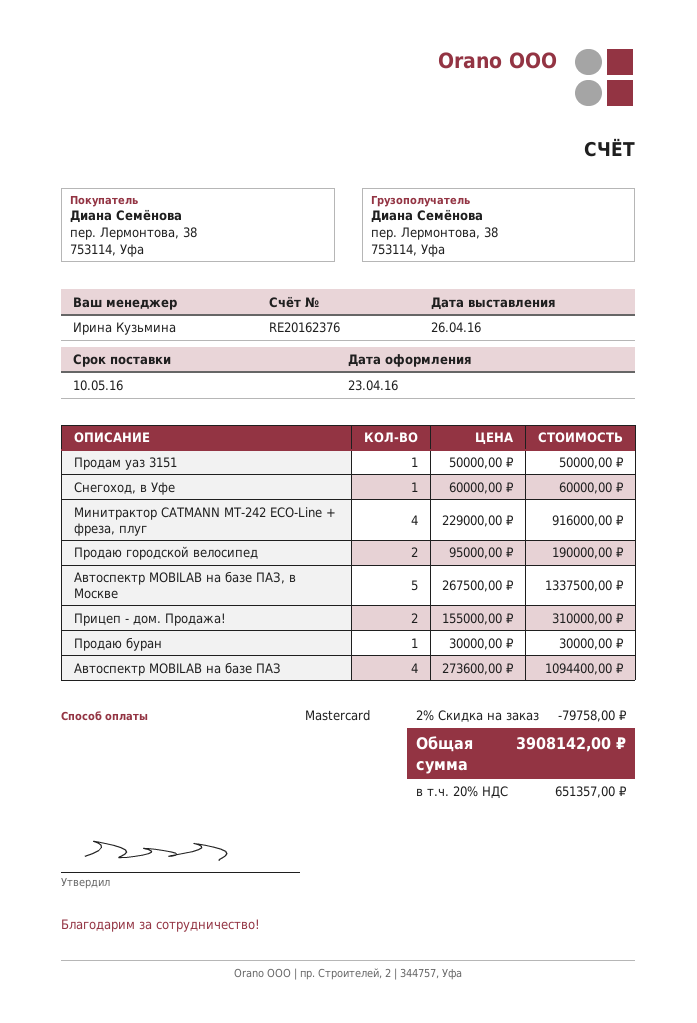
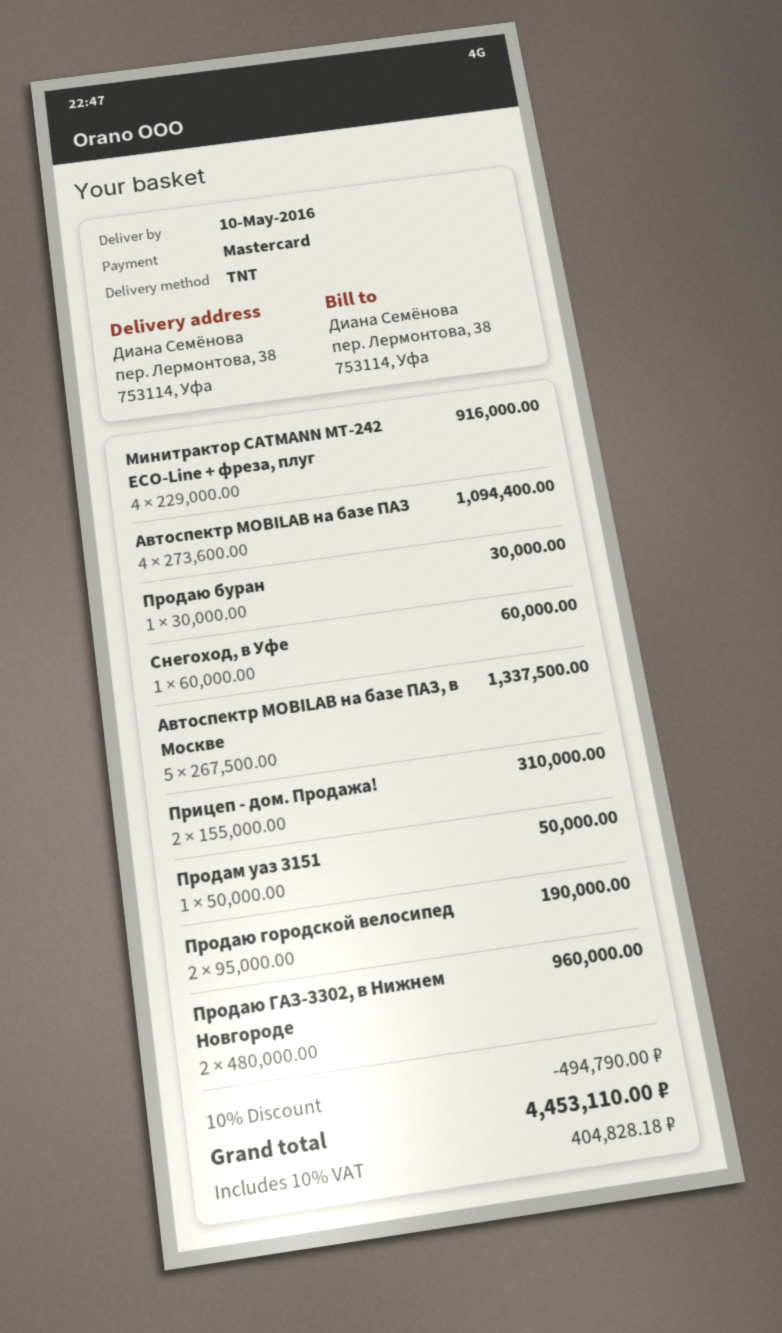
Продаю ГАЗ-3302, в Нижнем Новгороде: none -> 2 x 480000.00 = 960000.00
discount: 2% = 79758.00 -> 10% = 494790.00
tax: 20% = 651357.00 -> 10% = 404828.18
total: 3908142.00 -> 4453110.00

